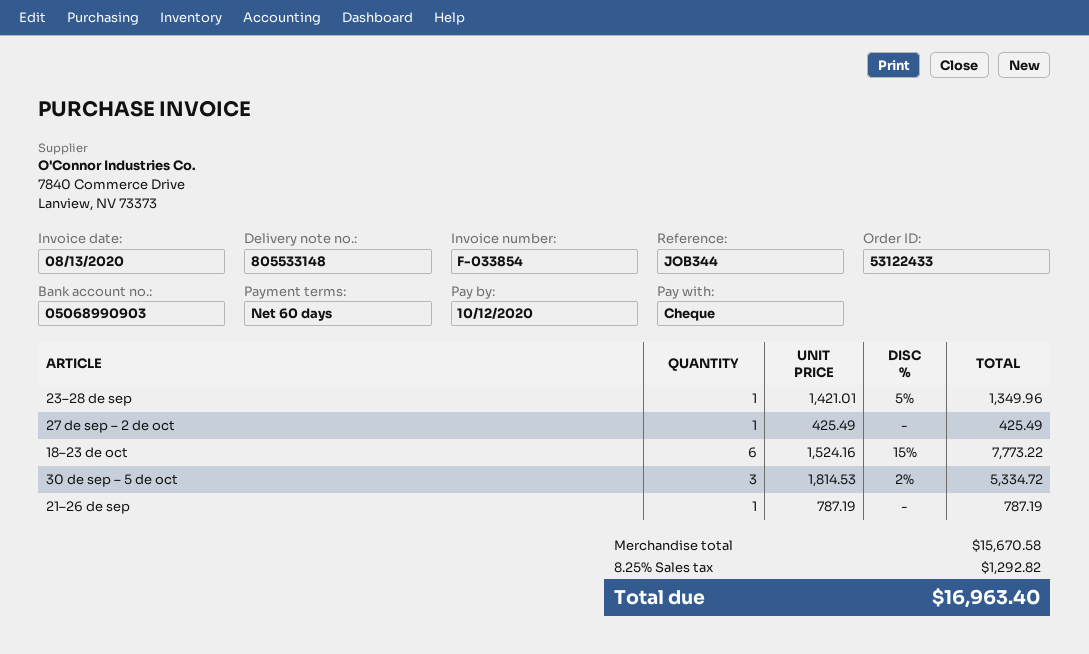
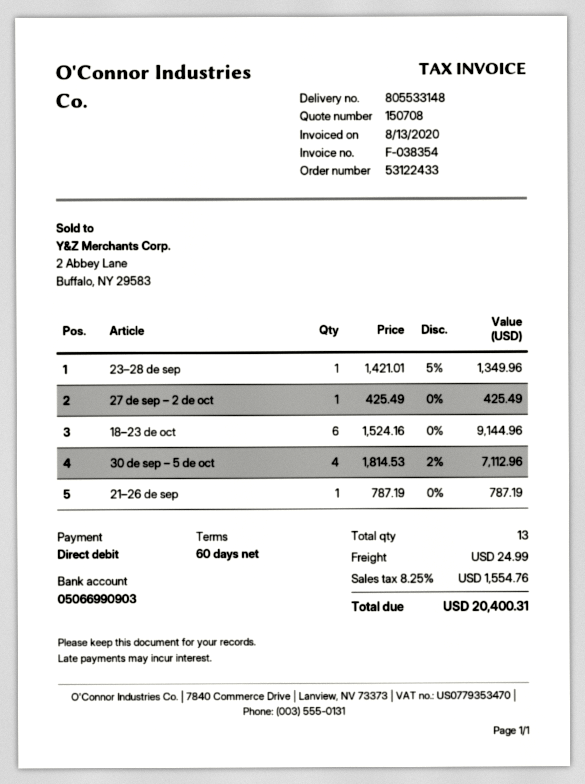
invoice number: F-033854 -> F-038354
payment method: cheque -> direct debit
bank account: 05068990903 -> 05066990903
18–23 de oct: 6 x 1524.16 - 15% = 7773.22 -> 6 x 1524.16 = 9144.96
30 de sep – 5 de oct: 3 x 1814.53 - 2% = 5334.72 -> 4 x 1814.53 - 2% = 7112.96
shipping: none -> 24.99
tax: 8.25% = 1292.82 -> 8.25% = 1554.76
total: 16963.40 -> 20400.31

